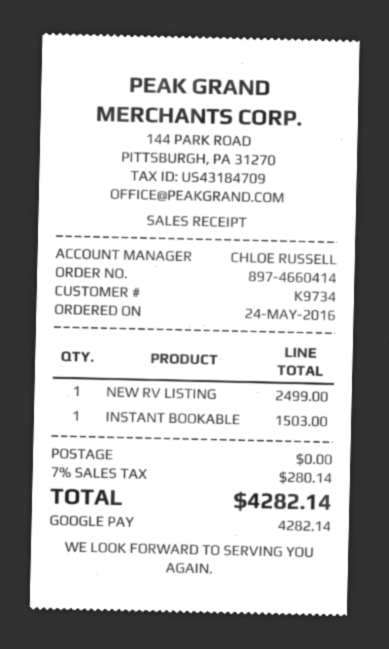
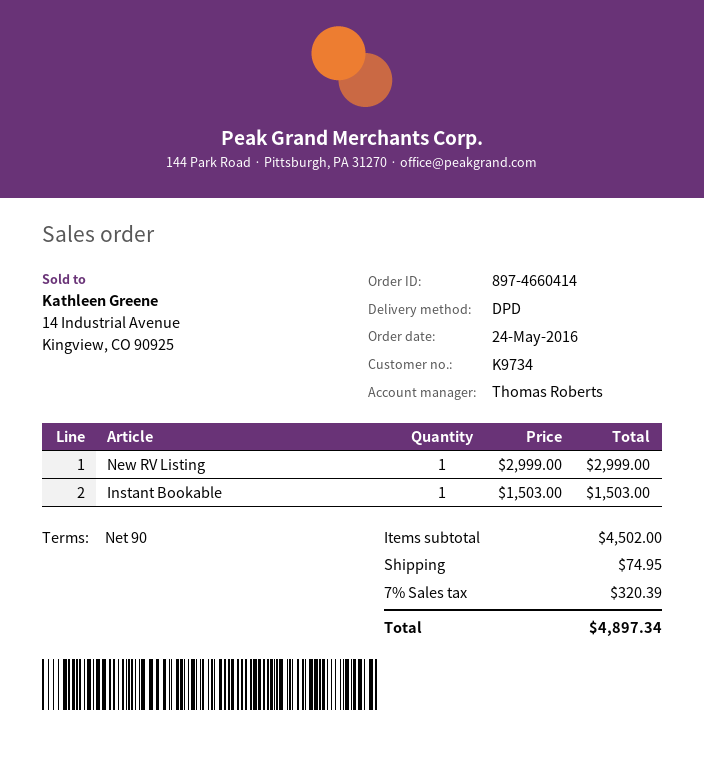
sales rep: CHLOE RUSSELL -> Thomas Roberts
NEW RV LISTING: 1 for 2499.00 -> 1 for 2999.00
shipping: 0.00 -> 74.95
tax: 7% = 280.14 -> 7% = 320.39
total: 4282.14 -> 4897.34

